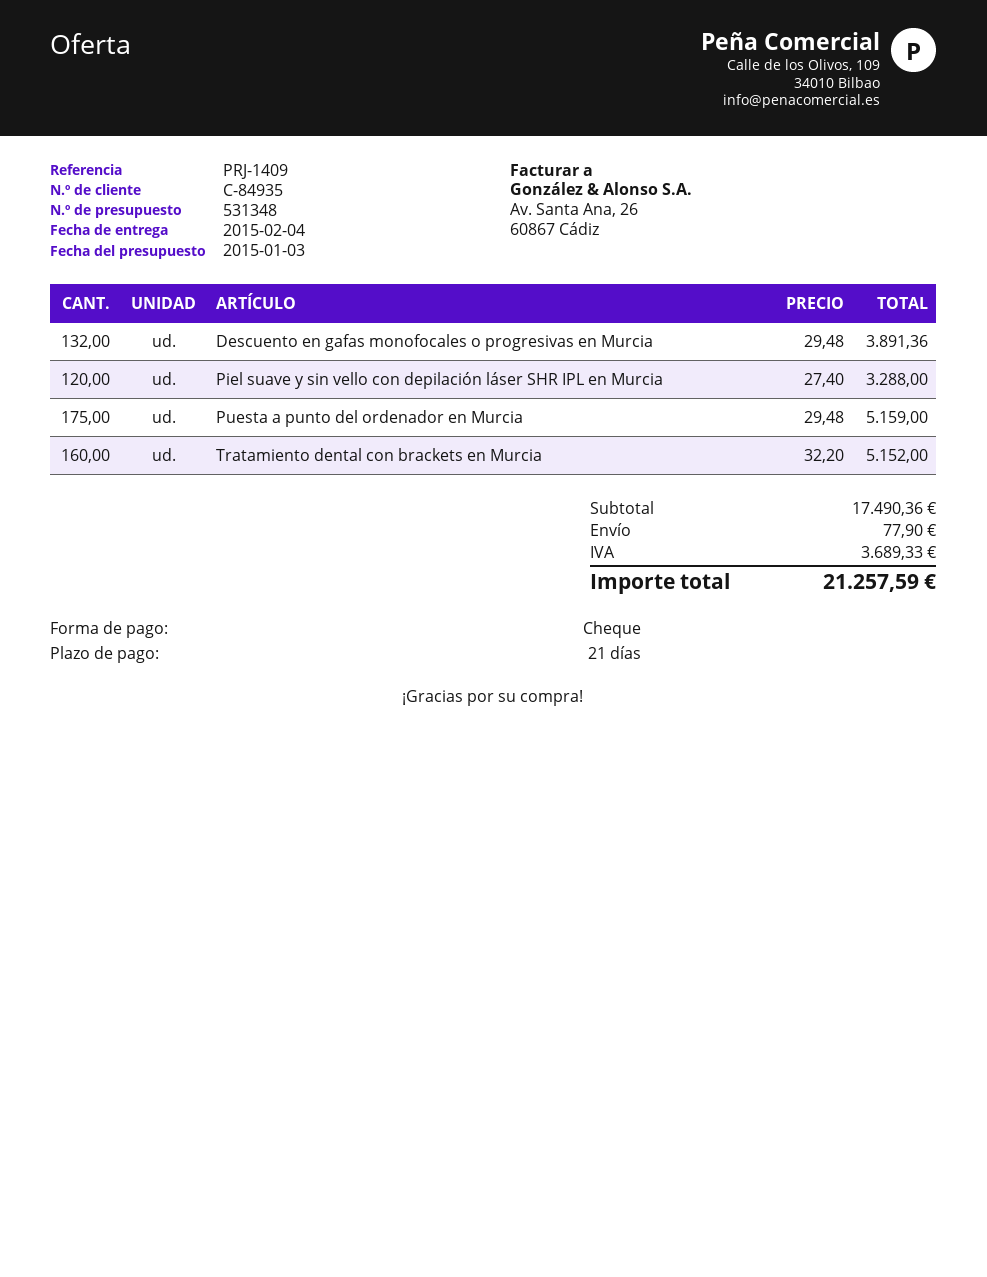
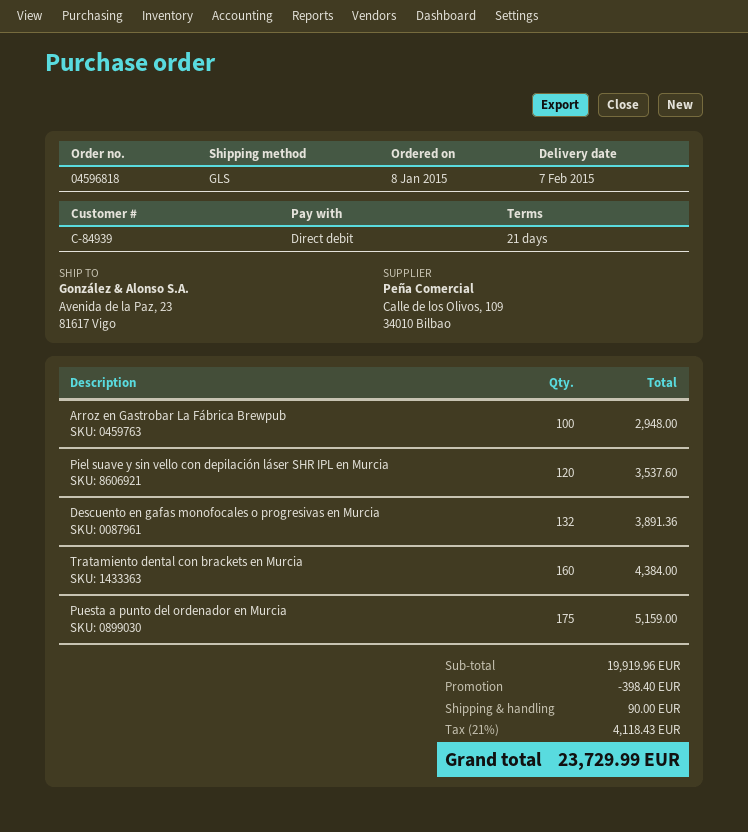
delivery date: 2015-02-04 -> 2015-02-07
customer number: C-84935 -> C-84939
payment method: cheque -> direct debit
Piel suave y sin vello con depilación láser SHR IPL en Murcia: 120 for 3288.00 -> 120 for 3537.60
Tratamiento dental con brackets en Murcia: 160 for 5152.00 -> 160 for 4384.00
Arroz en Gastrobar La Fábrica Brewpub: none -> 100 for 2948.00
subtotal: 17490.36 -> 19919.96
discount: none -> 398.40
shipping: 77.90 -> 90.00
tax: 3689.33 -> 4118.43
total: 21257.59 -> 23729.99

